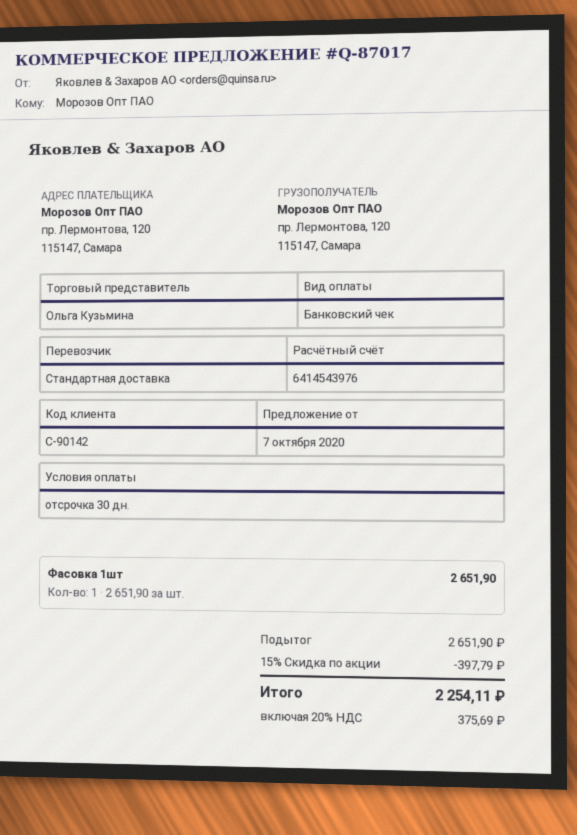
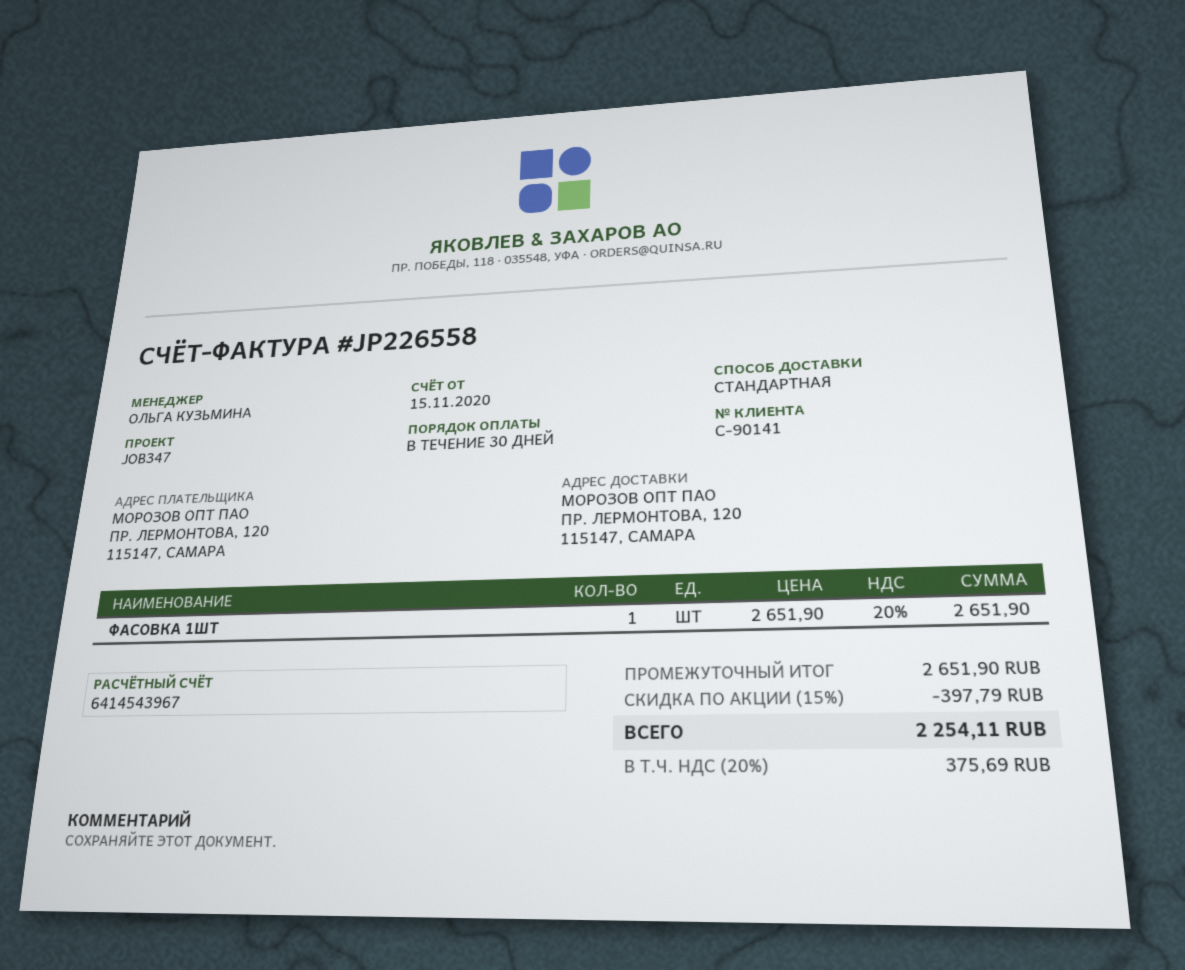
customer number: C-90142 -> C-90141
bank account: 6414543976 -> 6414543967

